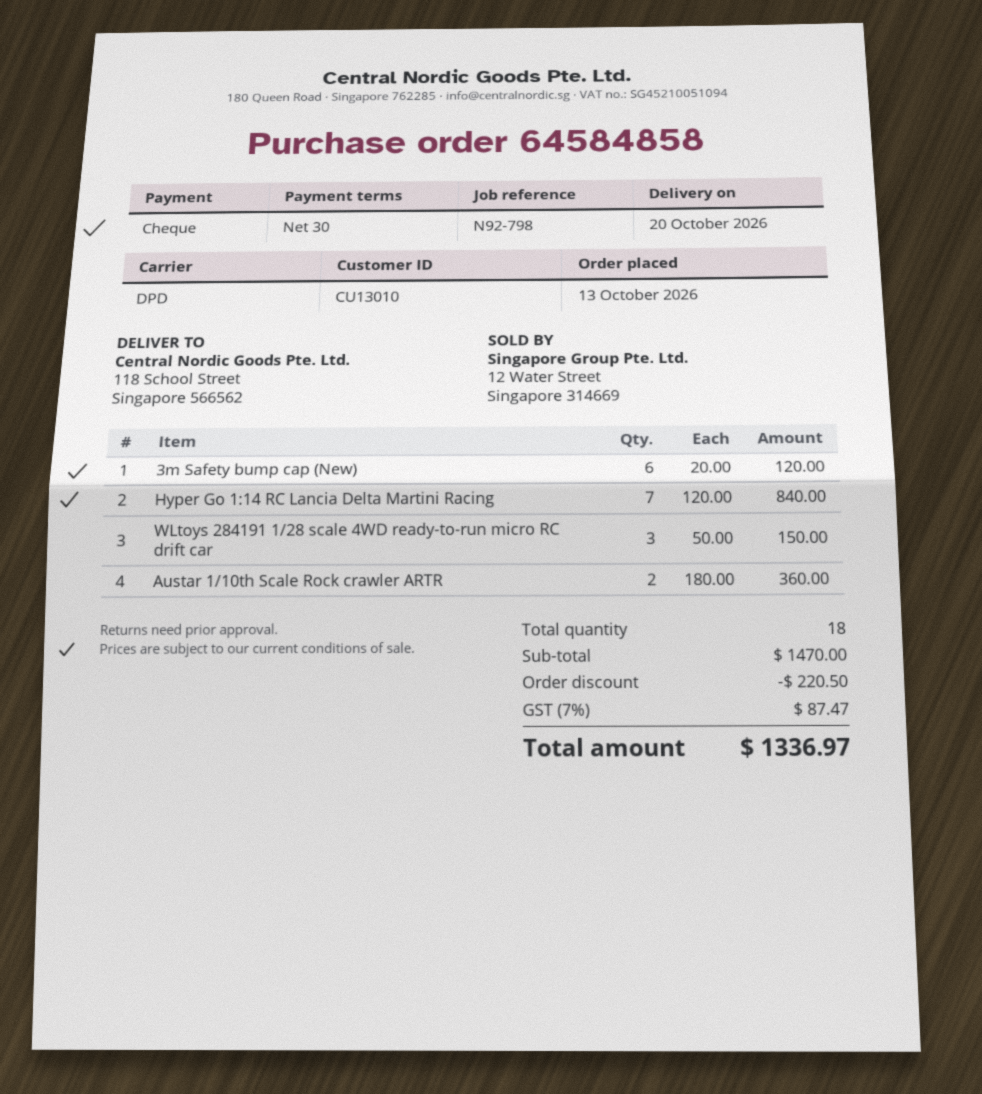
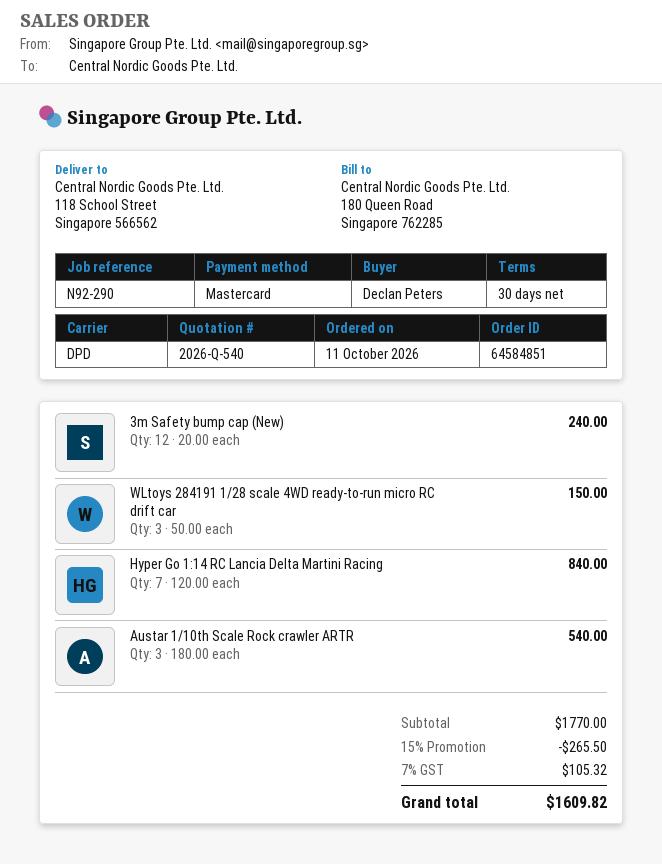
order number: 64584858 -> 64584851
order date: 2026-10-13 -> 2026-10-11
reference: N92-798 -> N92-290
payment method: cheque -> Mastercard
3m Safety bump cap (New): 6 x 20.00 = 120.00 -> 12 x 20.00 = 240.00
Austar 1/10th Scale Rock crawler ARTR: 2 x 180.00 = 360.00 -> 3 x 180.00 = 540.00
subtotal: 1470.00 -> 1770.00
discount: 220.50 -> 265.50
tax: 7% = 87.47 -> 7% = 105.32
total: 1336.97 -> 1609.82

